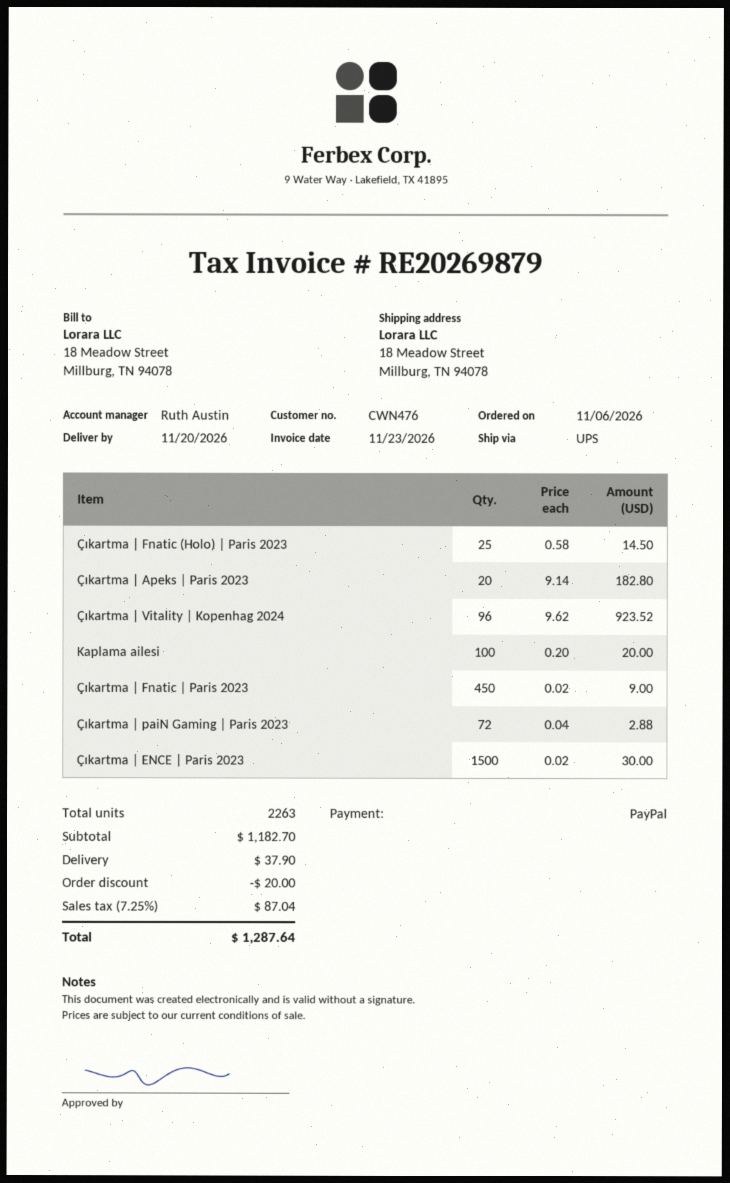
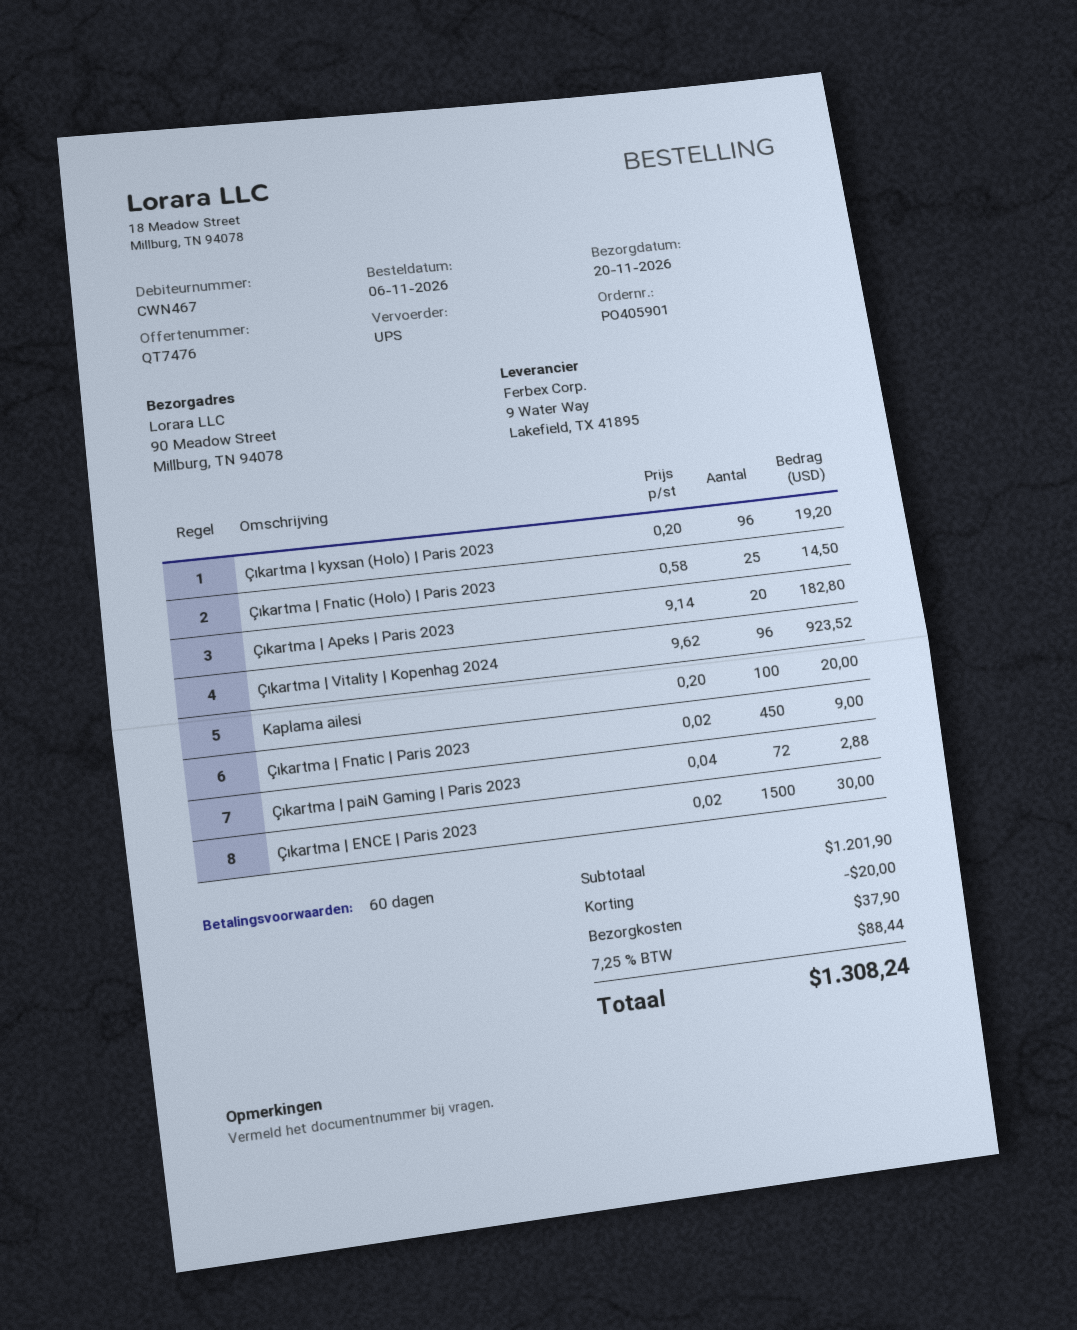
customer number: CWN476 -> CWN467
ship to: 18 Meadow Street, Millburg, TN 94078 -> 90 Meadow Street, Millburg, TN 94078
Çıkartma | kyxsan (Holo) | Paris 2023: none -> 96 x 0.20 = 19.20
subtotal: 1182.70 -> 1201.90
tax: 7.25% = 87.04 -> 7.25% = 88.44
total: 1287.64 -> 1308.24

